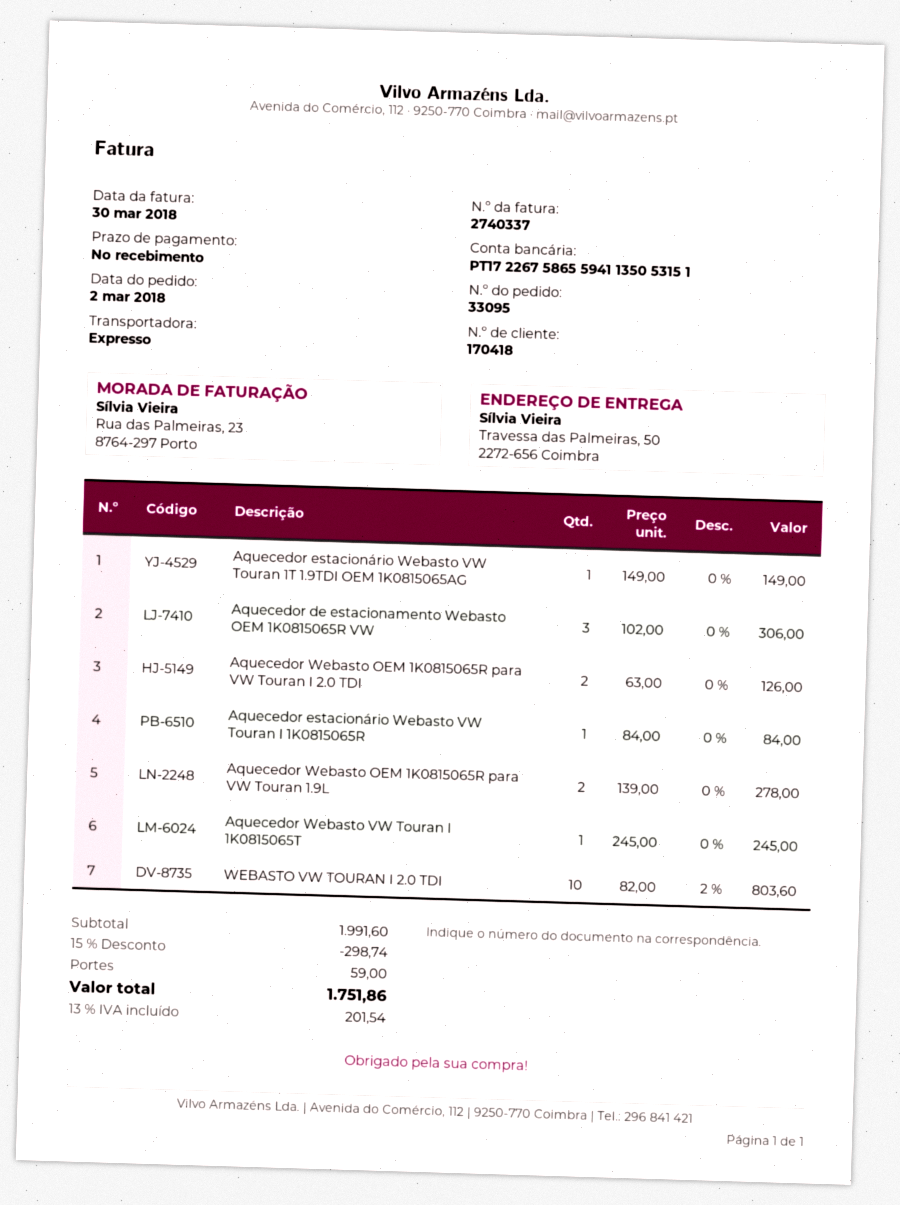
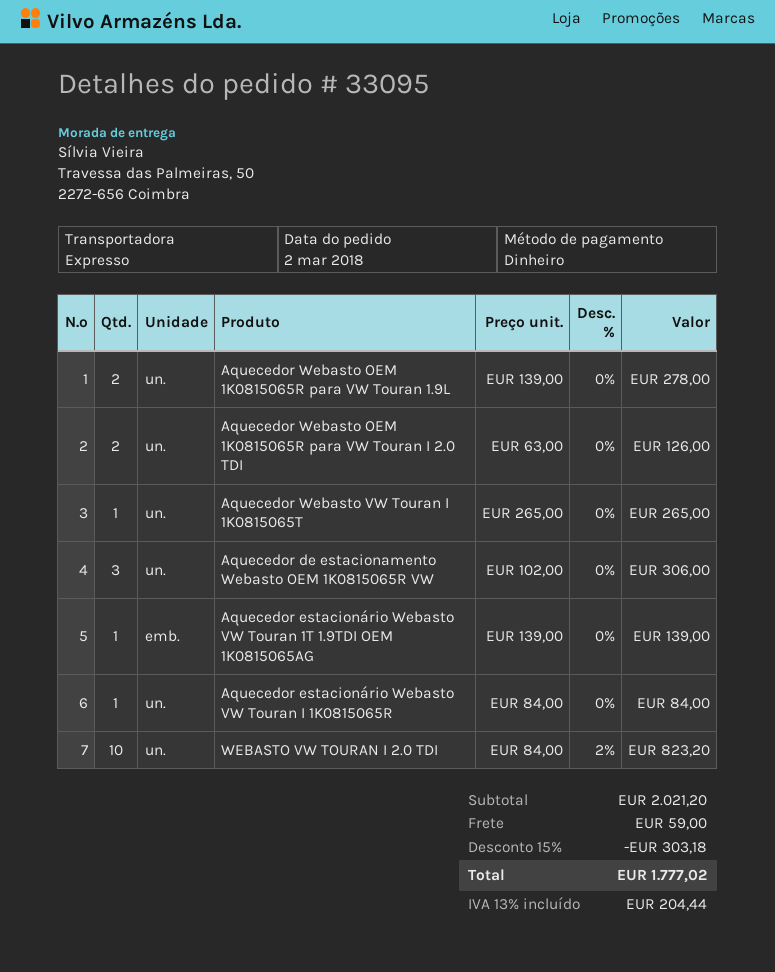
Aquecedor estacionário Webasto VW Touran 1T 1.9TDI OEM 1K0815065AG: 1 x 149.00 = 149.00 -> 1 x 139.00 = 139.00
Aquecedor Webasto VW Touran I 1K0815065T: 1 x 245.00 = 245.00 -> 1 x 265.00 = 265.00
WEBASTO VW TOURAN I 2.0 TDI: 10 x 82.00 - 2% = 803.60 -> 10 x 84.00 - 2% = 823.20
subtotal: 1991.60 -> 2021.20
discount: 15% = 298.74 -> 15% = 303.18
tax: 13% = 201.54 -> 13% = 204.44
total: 1751.86 -> 1777.02

